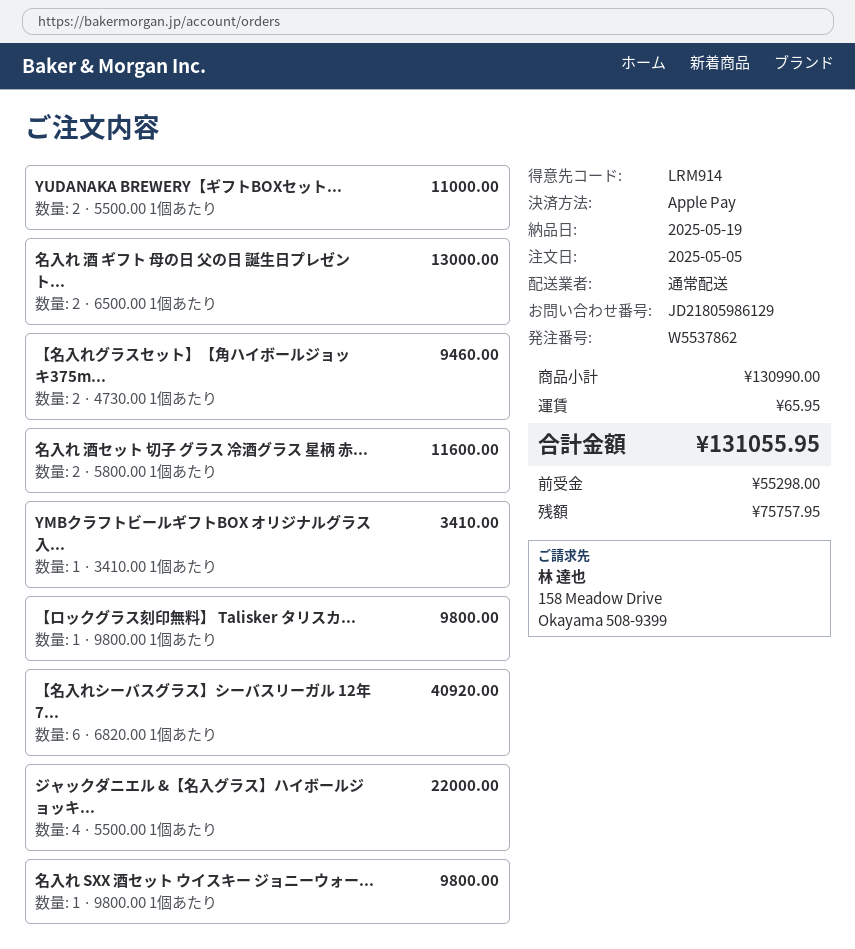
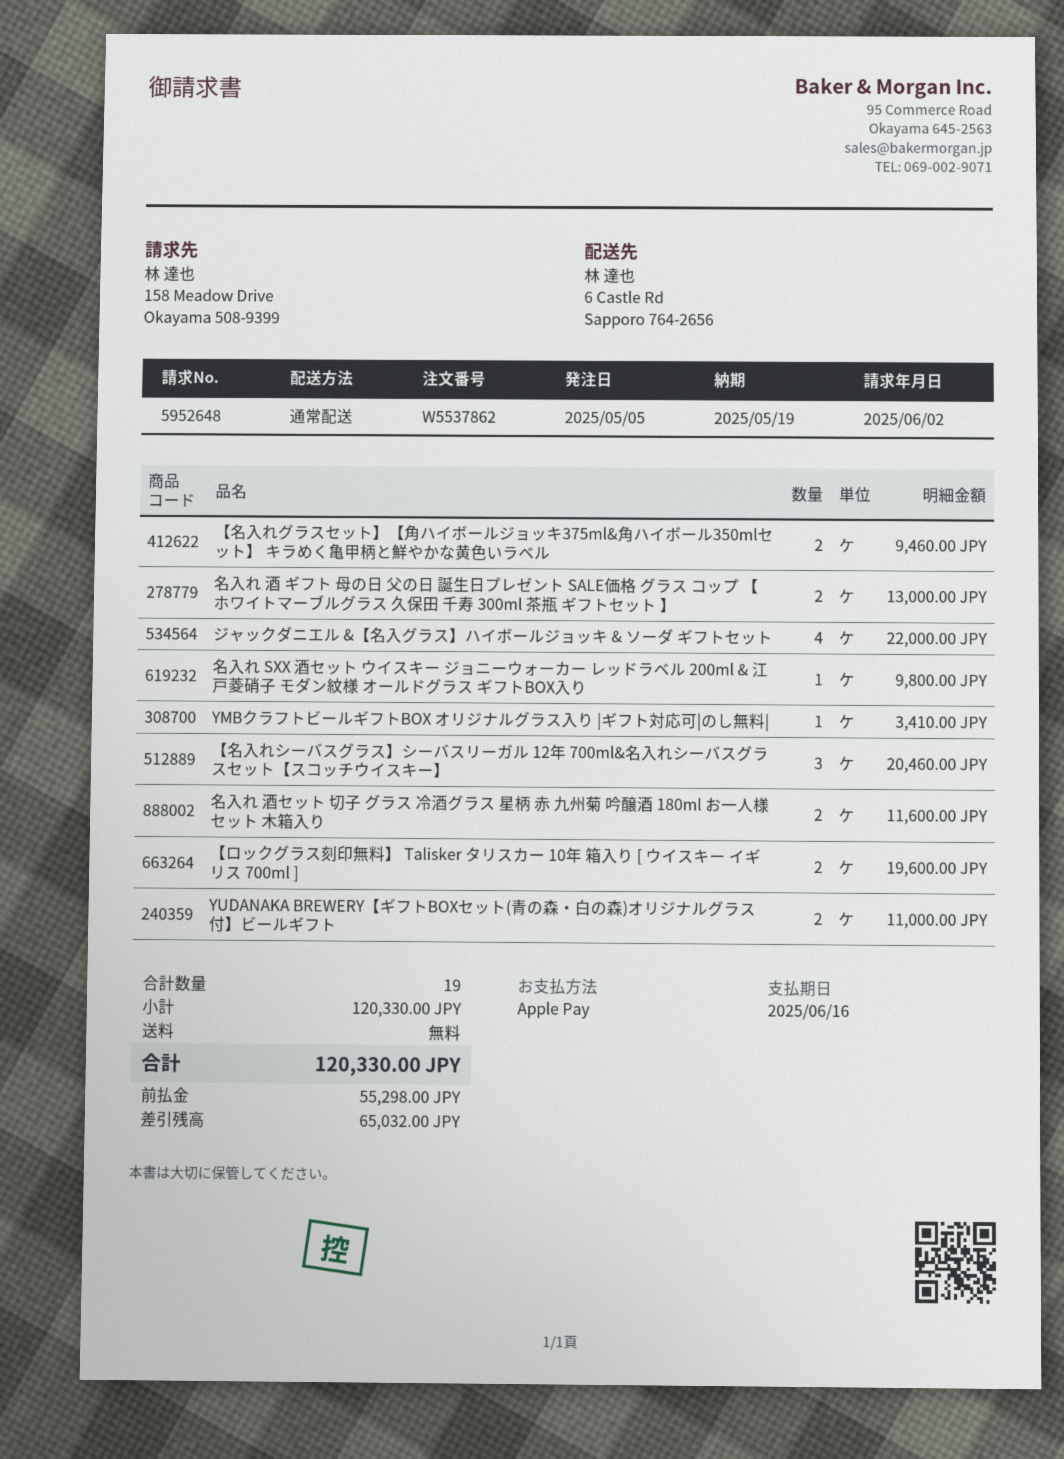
【ロックグラス刻印無料】 Talisker タリスカ...: 1 for 9800.00 -> 2 for 19600.00
【名入れシーバスグラス】シーバスリーガル 12年 7...: 6 for 40920.00 -> 3 for 20460.00
subtotal: 130990.00 -> 120330.00
shipping: 65.95 -> 0.00
total: 131055.95 -> 120330.00
balance: 75757.95 -> 65032.00

